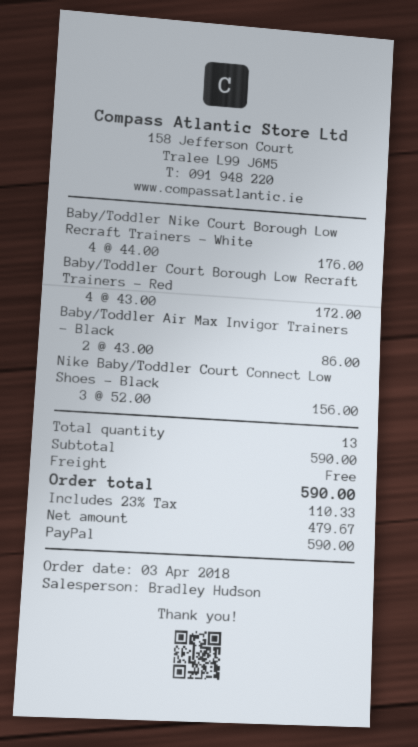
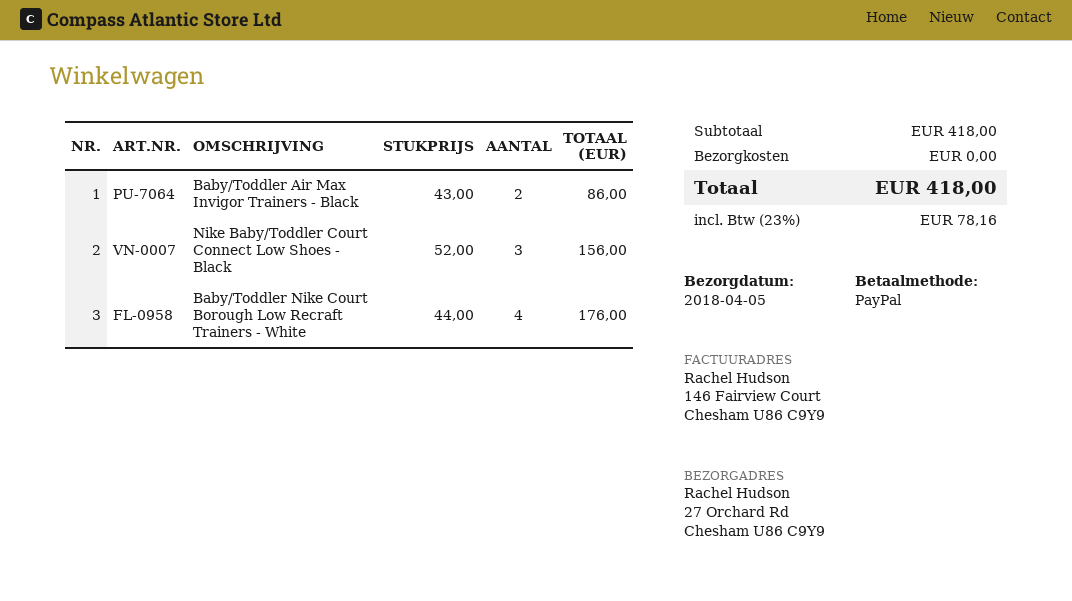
Baby/Toddler Court Borough Low Recraft Trainers - Red: 4 x 43.00 = 172.00 -> none
subtotal: 590.00 -> 418.00
tax: 23% = 110.33 -> 23% = 78.16
total: 590.00 -> 418.00

